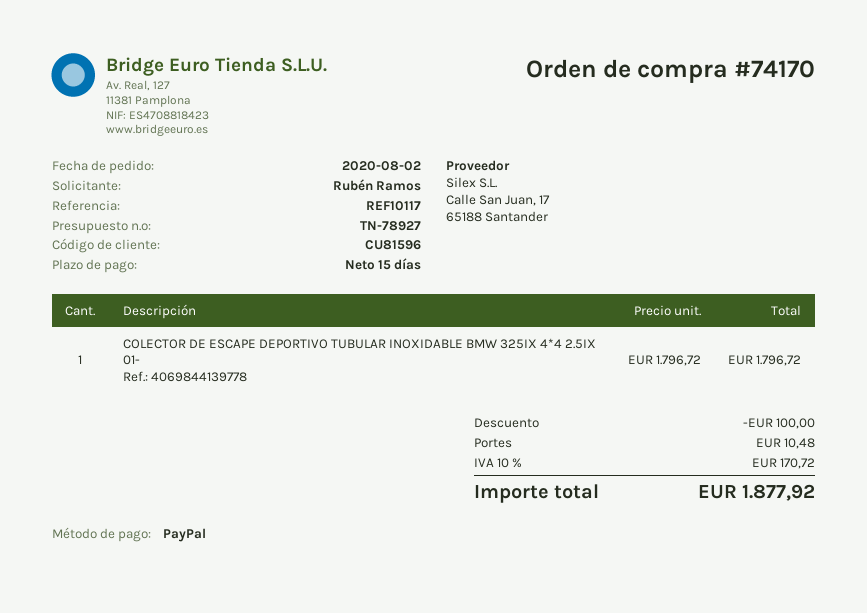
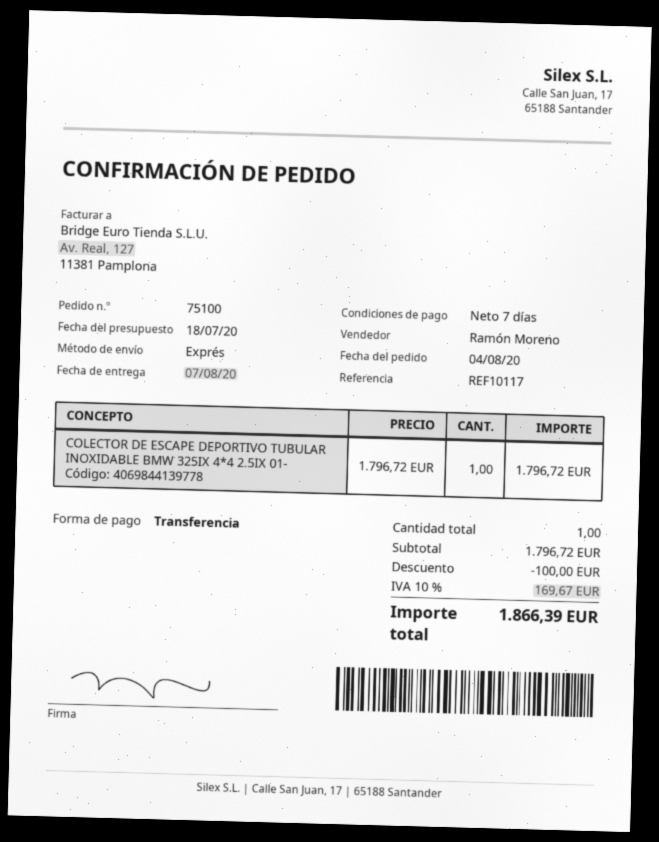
order number: 74170 -> 75100
order date: 2020-08-02 -> 2020-08-04
payment terms: 15 days -> 7 days
payment method: PayPal -> bank transfer
shipping: 10.48 -> none
tax: 10% = 170.72 -> 10% = 169.67
total: 1877.92 -> 1866.39

